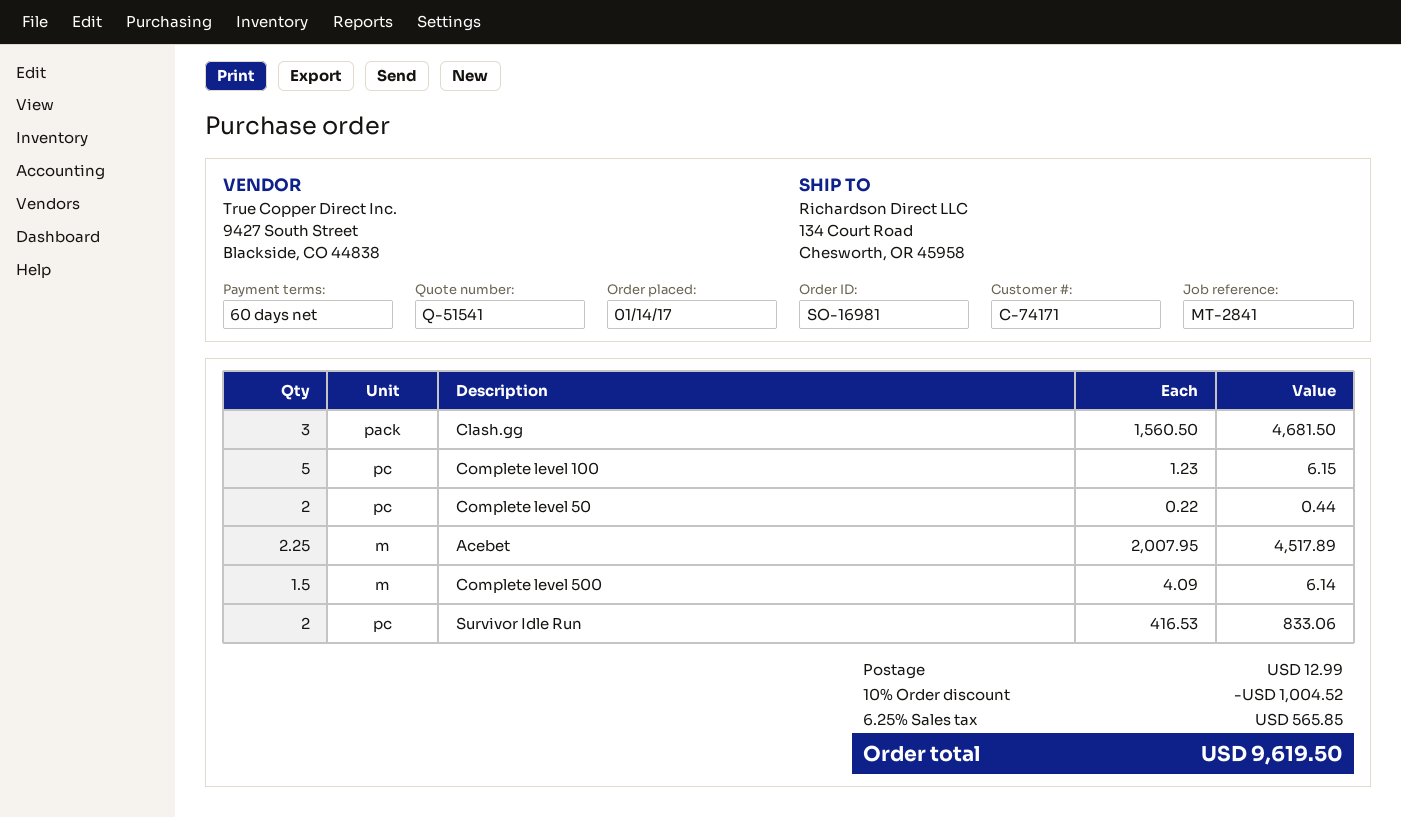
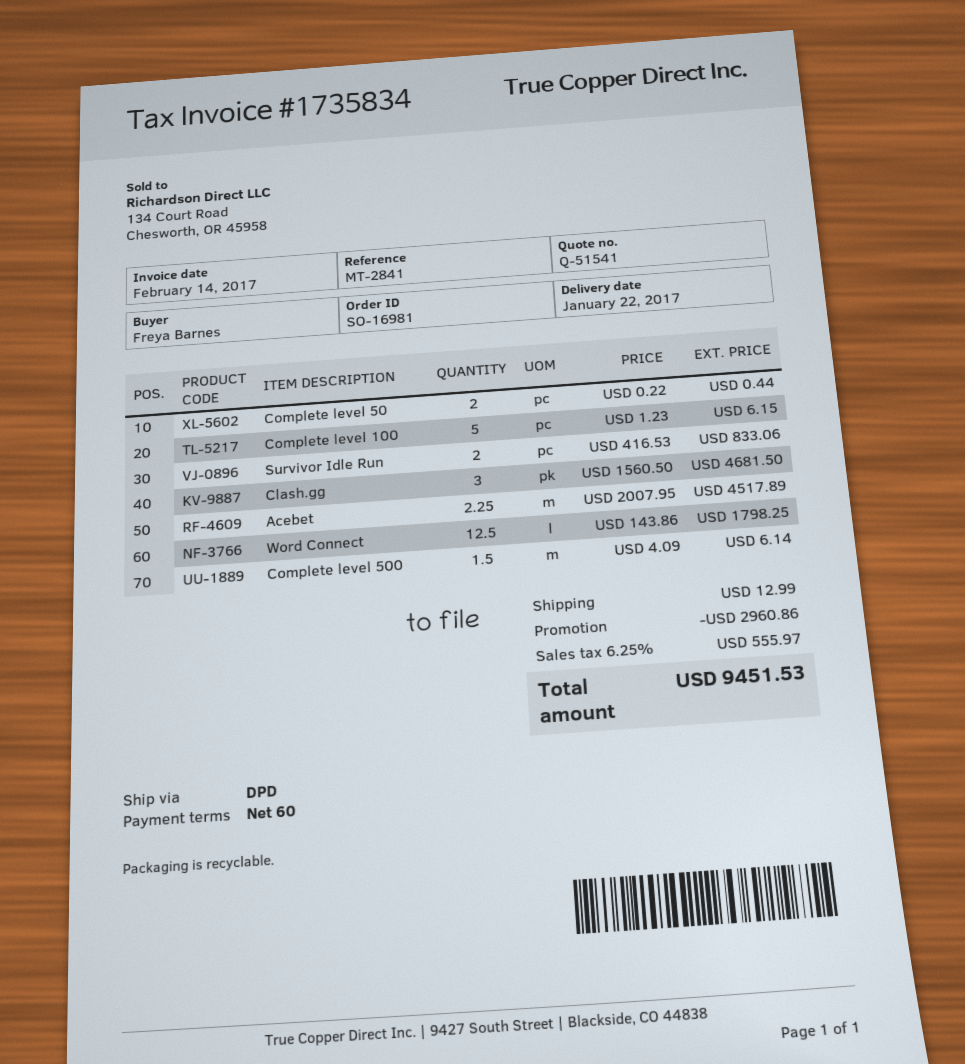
Word Connect: none -> 12.5 x 143.86 = 1798.25
discount: 1004.52 -> 2960.86
tax: 6.25% = 565.85 -> 6.25% = 555.97
total: 9619.50 -> 9451.53

